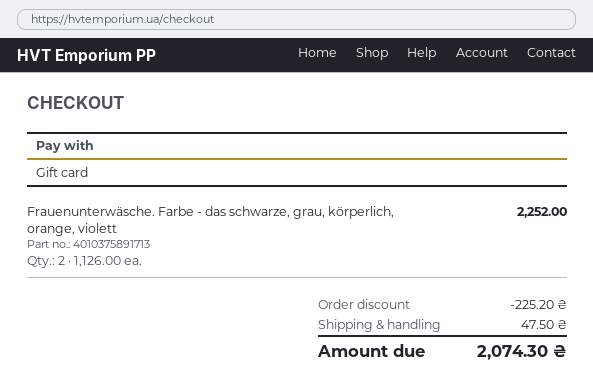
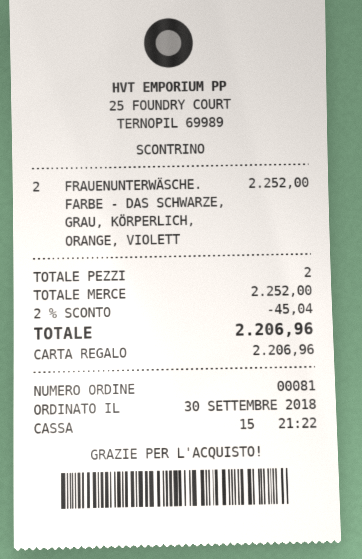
discount: 225.20 -> 45.04
shipping: 47.50 -> none
total: 2074.30 -> 2206.96

